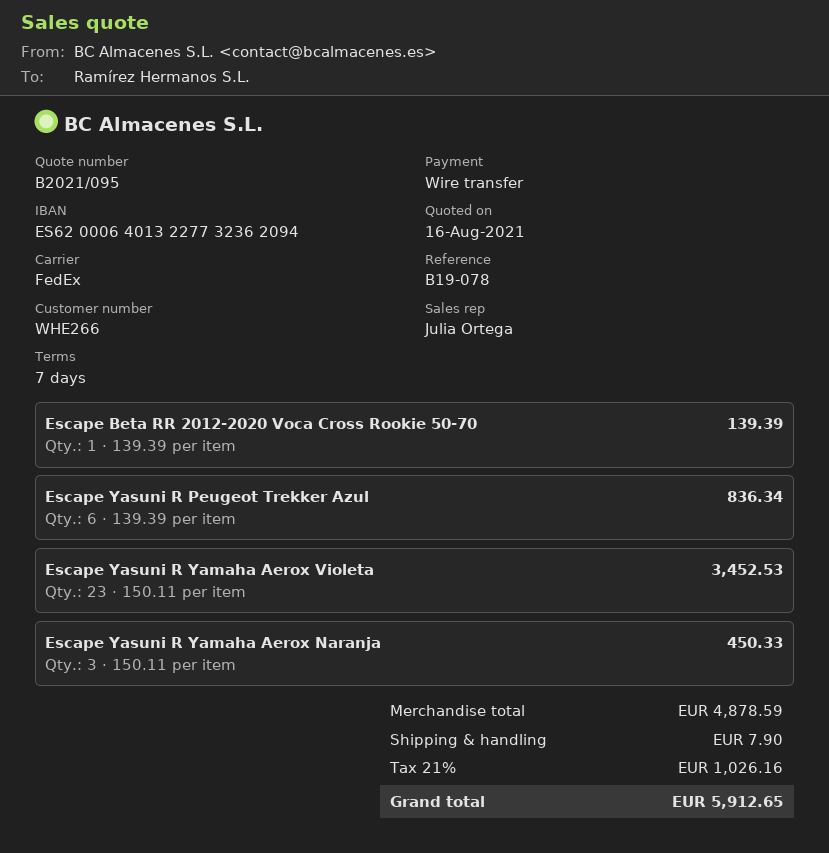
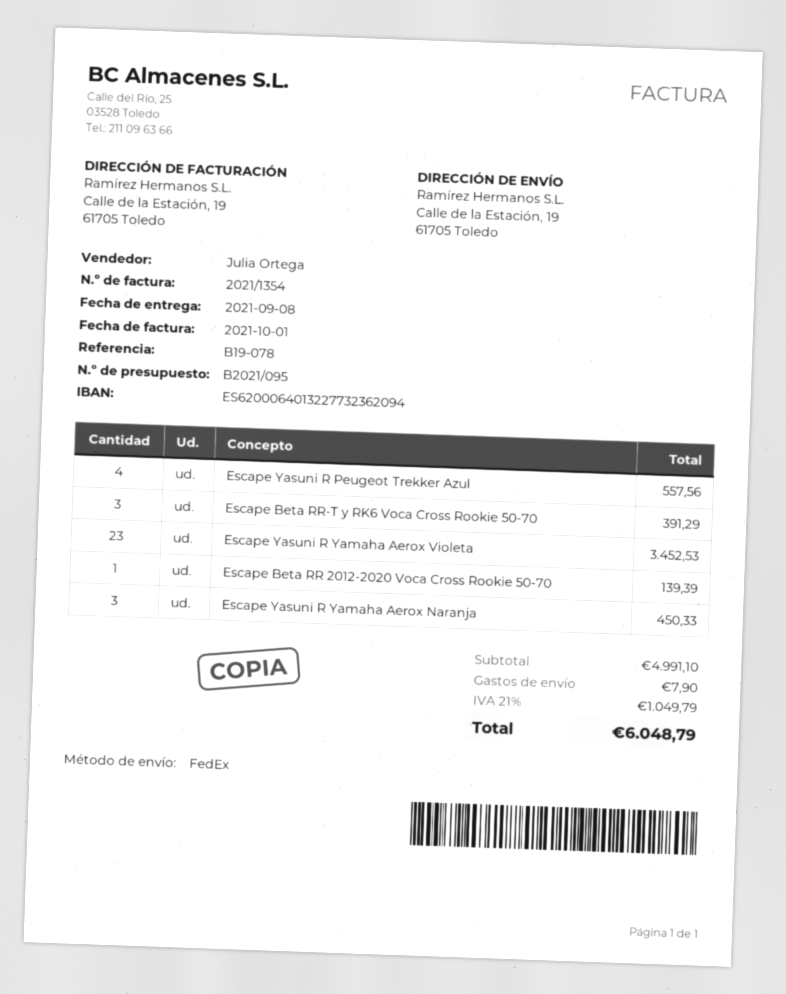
Escape Yasuni R Peugeot Trekker Azul: 6 for 836.34 -> 4 for 557.56
Escape Beta RR-T y RK6 Voca Cross Rookie 50-70: none -> 3 for 391.29
subtotal: 4878.59 -> 4991.10
tax: 21% = 1026.16 -> 21% = 1049.79
total: 5912.65 -> 6048.79

